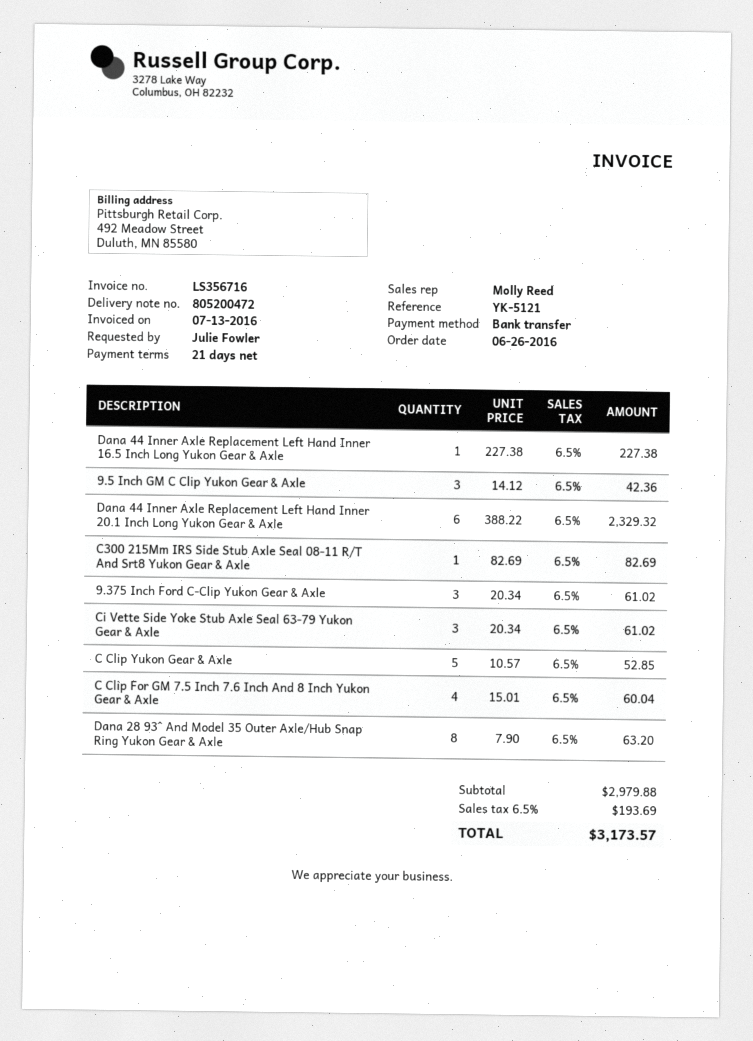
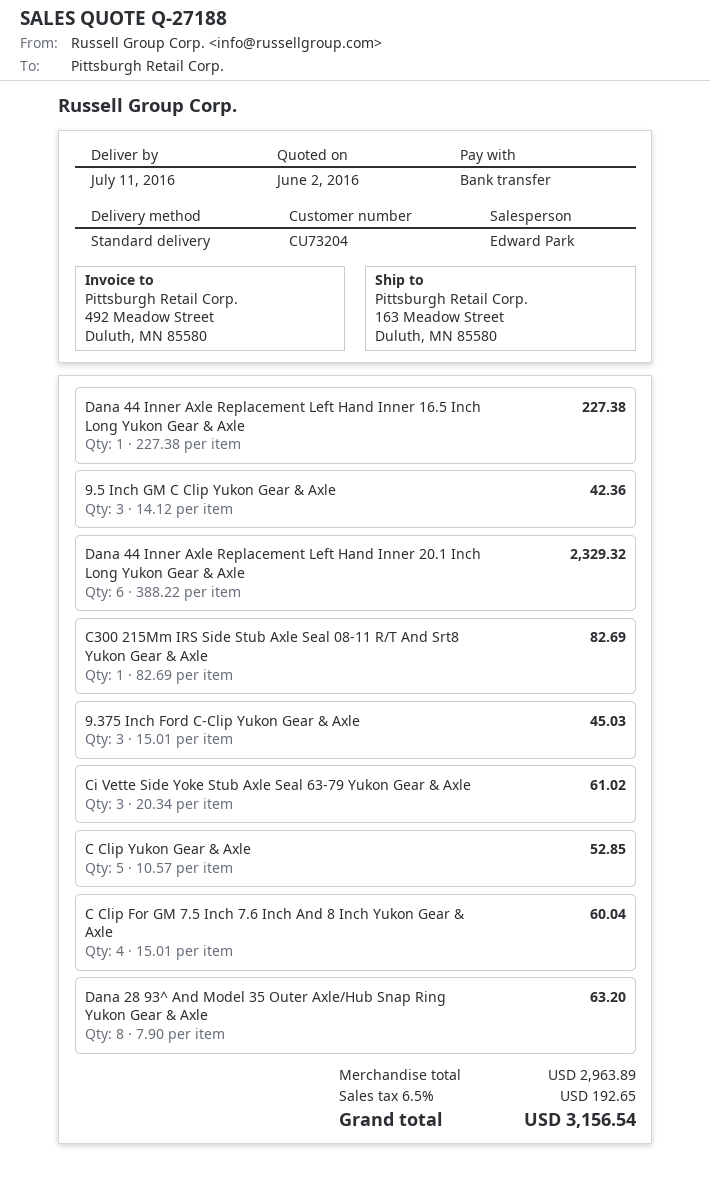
sales rep: Molly Reed -> Edward Park
9.375 Inch Ford C-Clip Yukon Gear & Axle: 3 x 20.34 = 61.02 -> 3 x 15.01 = 45.03
subtotal: 2979.88 -> 2963.89
tax: 6.5% = 193.69 -> 6.5% = 192.65
total: 3173.57 -> 3156.54

